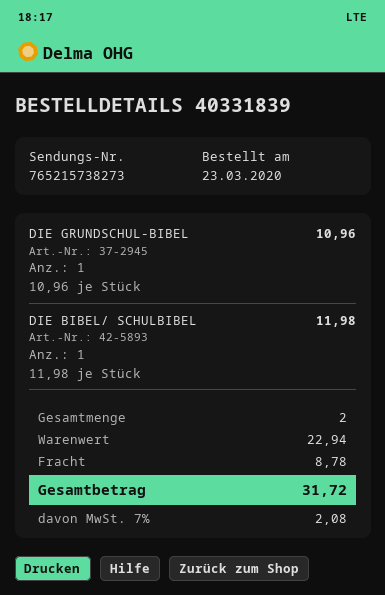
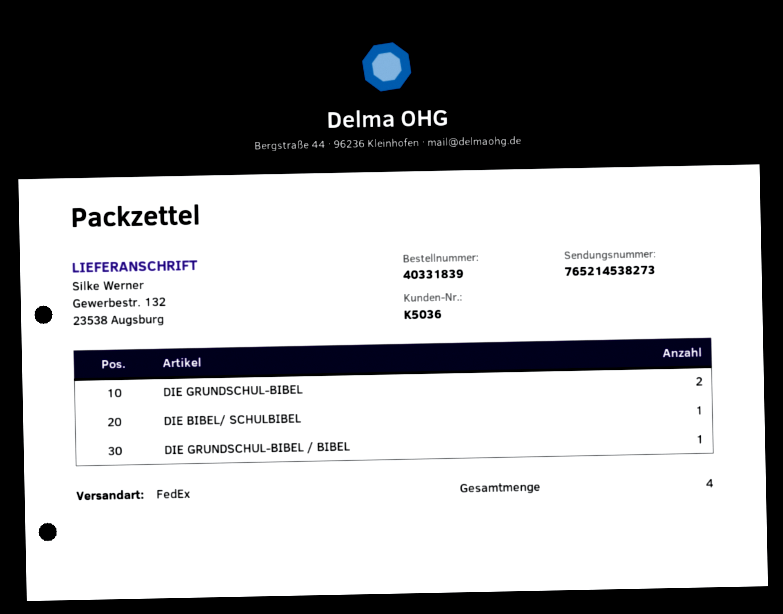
tracking number: 765215738273 -> 765214538273
DIE GRUNDSCHUL-BIBEL: 1 -> 2
DIE GRUNDSCHUL-BIBEL / BIBEL: none -> 1
total quantity: 2 -> 4

